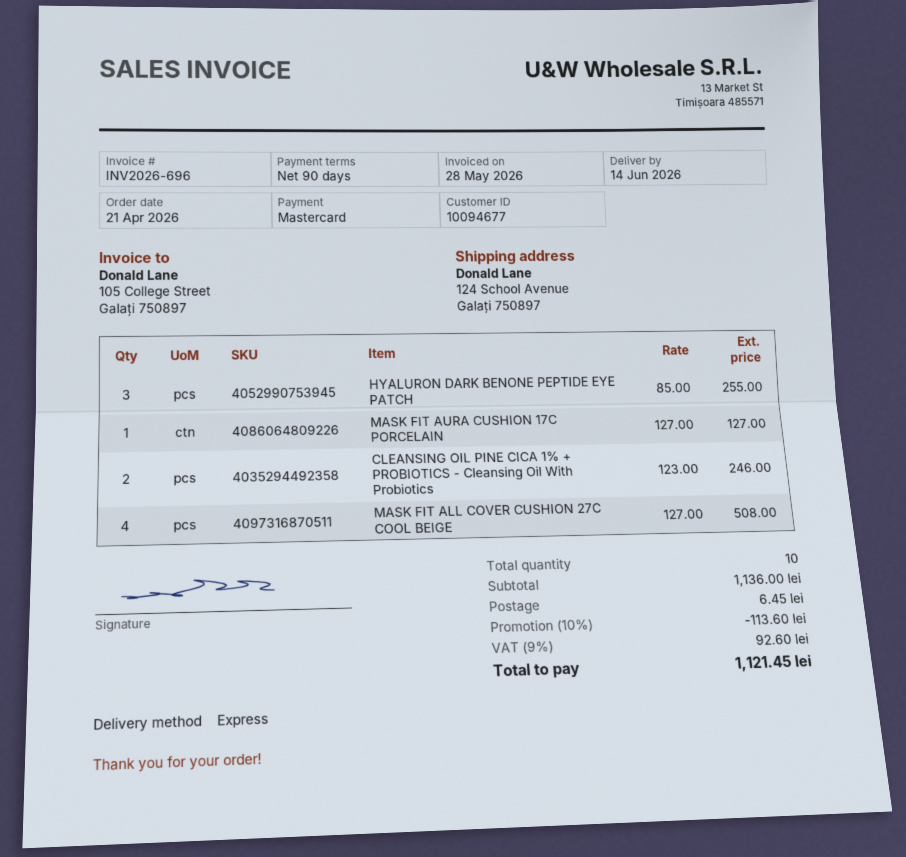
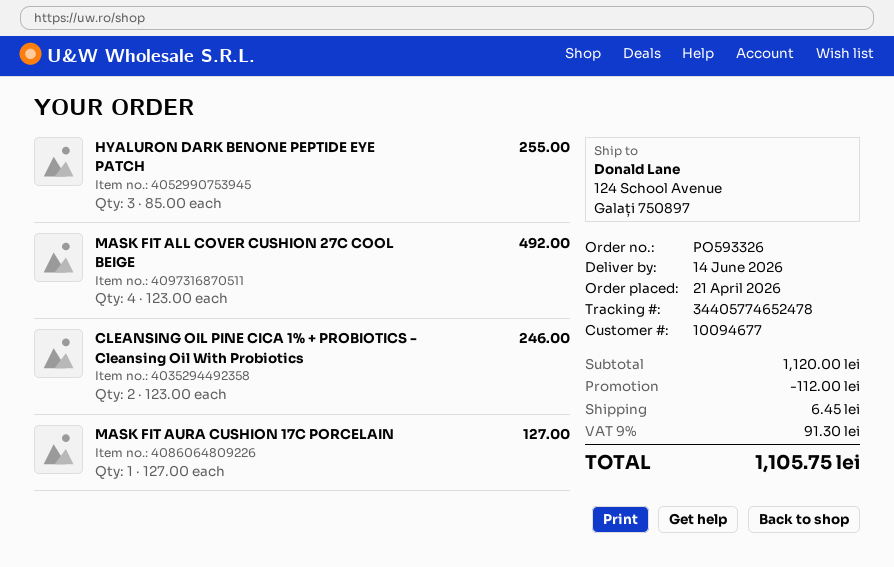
MASK FIT ALL COVER CUSHION 27C COOL BEIGE: 4 x 127.00 = 508.00 -> 4 x 123.00 = 492.00
subtotal: 1136.00 -> 1120.00
discount: 113.60 -> 112.00
tax: 9% = 92.60 -> 9% = 91.30
total: 1121.45 -> 1105.75

